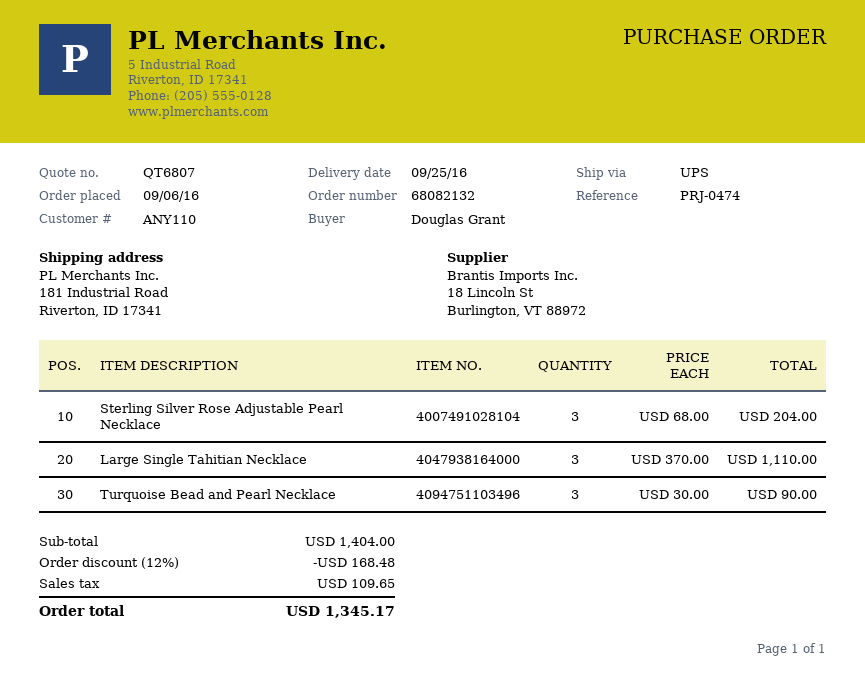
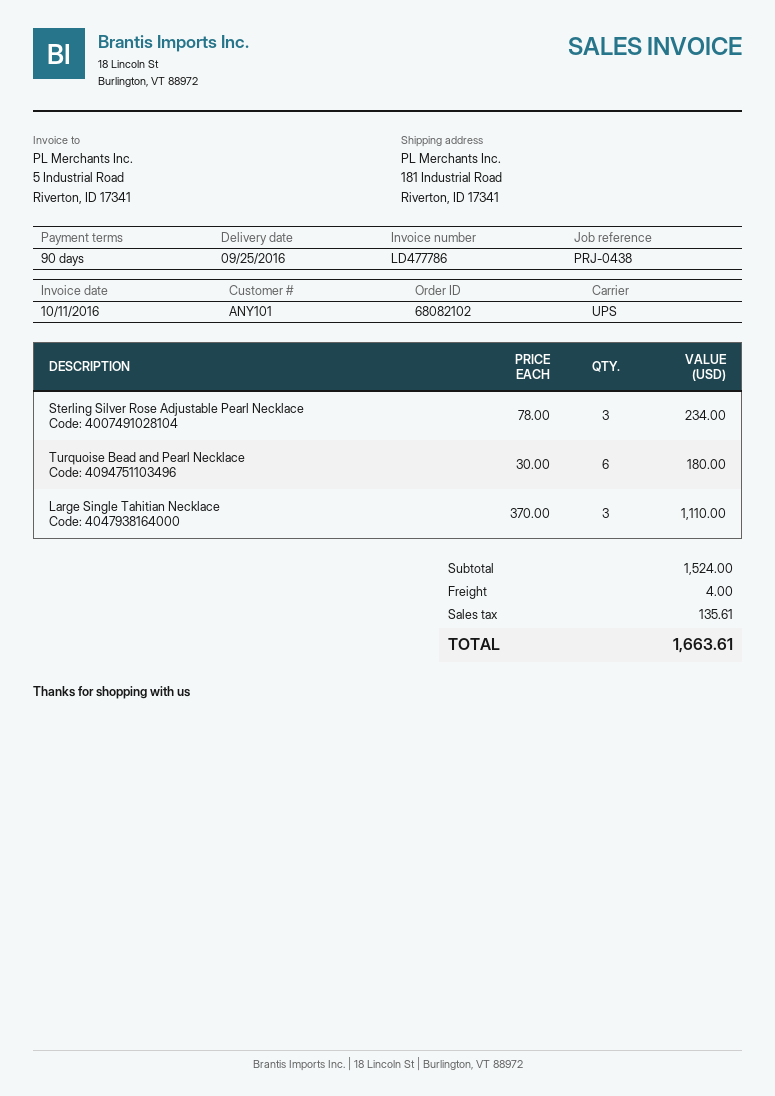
order number: 68082132 -> 68082102
customer number: ANY110 -> ANY101
reference: PRJ-0474 -> PRJ-0438
Sterling Silver Rose Adjustable Pearl Necklace: 3 x 68.00 = 204.00 -> 3 x 78.00 = 234.00
Turquoise Bead and Pearl Necklace: 3 x 30.00 = 90.00 -> 6 x 30.00 = 180.00
subtotal: 1404.00 -> 1524.00
discount: 12% = 168.48 -> none
shipping: none -> 4.00
tax: 109.65 -> 135.61
total: 1345.17 -> 1663.61

